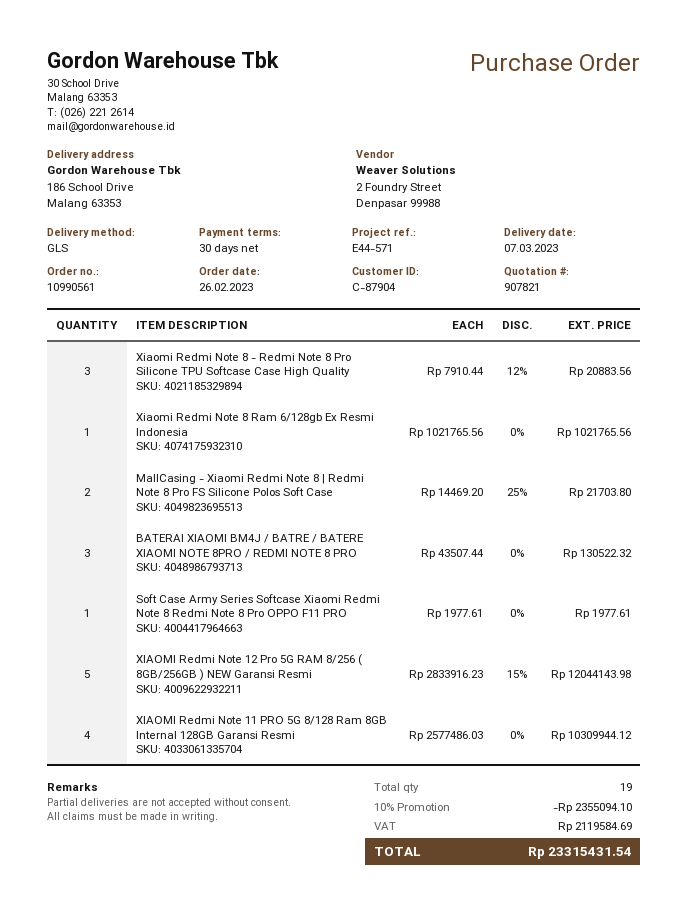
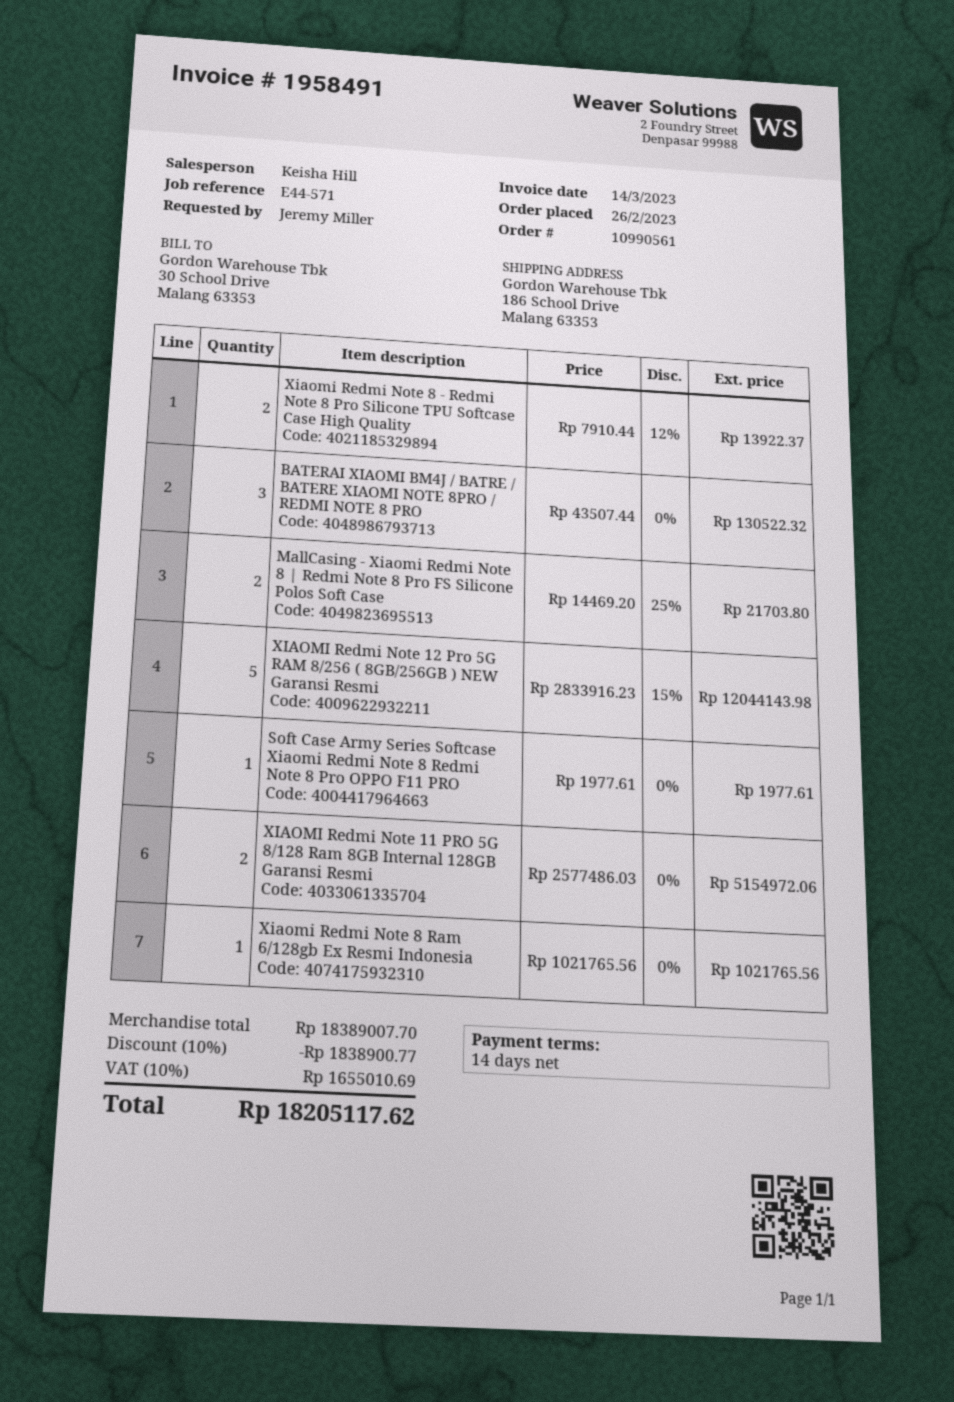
payment terms: 30 days -> 14 days
Xiaomi Redmi Note 8 - Redmi Note 8 Pro Silicone TPU Softcase Case High Quality: 3 x 7910.44 - 12% = 20883.56 -> 2 x 7910.44 - 12% = 13922.37
XIAOMI Redmi Note 11 PRO 5G 8/128 Ram 8GB Internal 128GB Garansi Resmi: 4 x 2577486.03 = 10309944.12 -> 2 x 2577486.03 = 5154972.06
discount: 10% = 2355094.10 -> 10% = 1838900.77
tax: 2119584.69 -> 1655010.69
total: 23315431.54 -> 18205117.62

